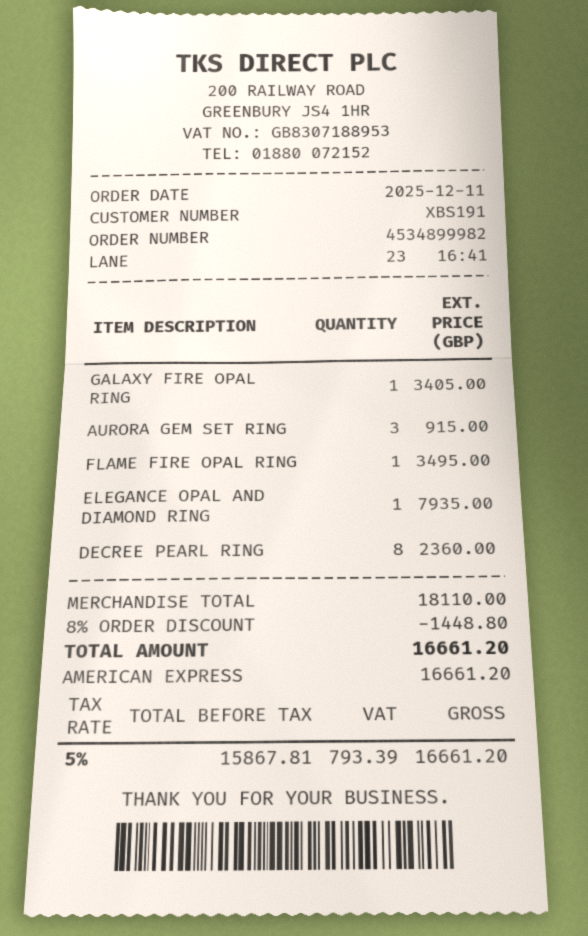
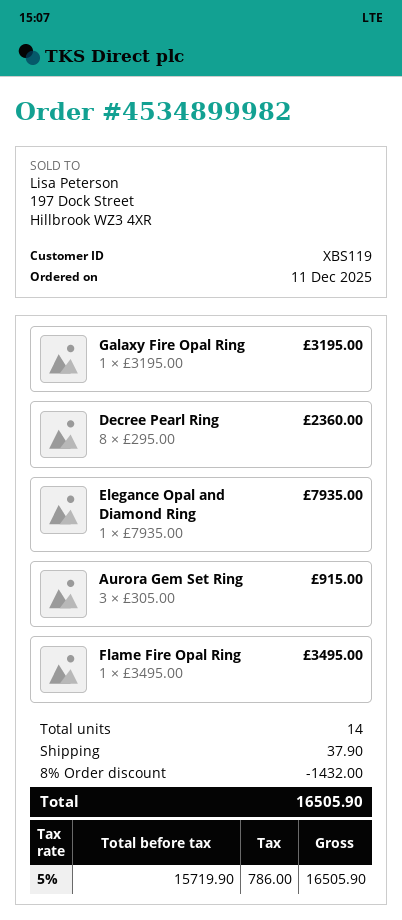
customer number: XBS191 -> XBS119
GALAXY FIRE OPAL RING: 1 for 3405.00 -> 1 for 3195.00
discount: 8% = 1448.80 -> 8% = 1432.00
shipping: none -> 37.90
net: 15867.81 -> 15719.90
tax: 5% = 793.39 -> 5% = 786.00
total: 16661.20 -> 16505.90

